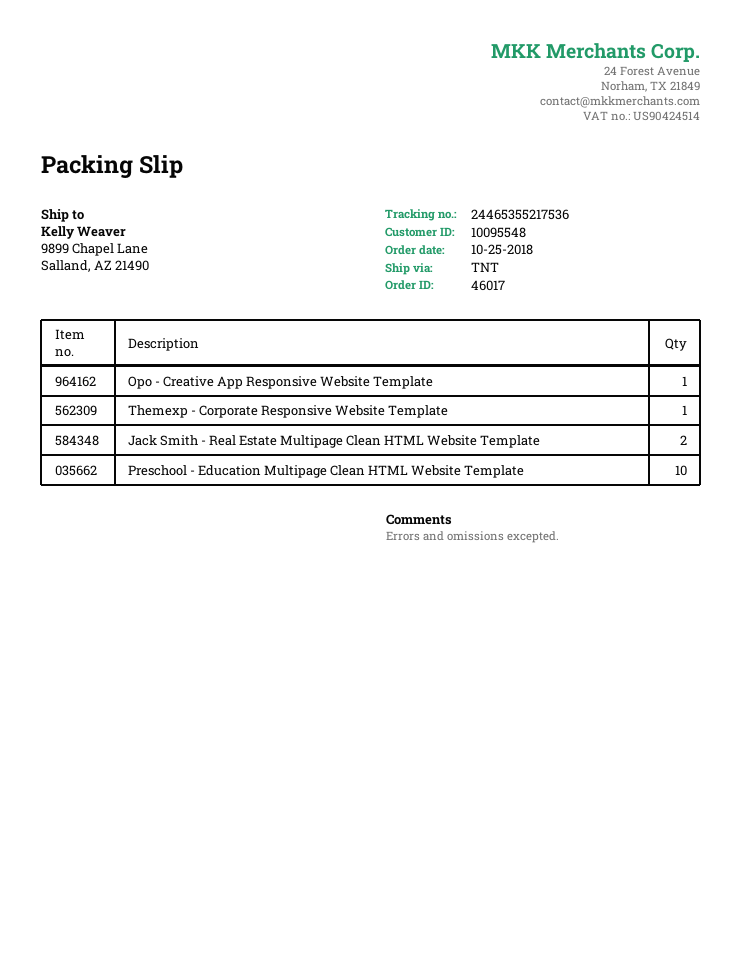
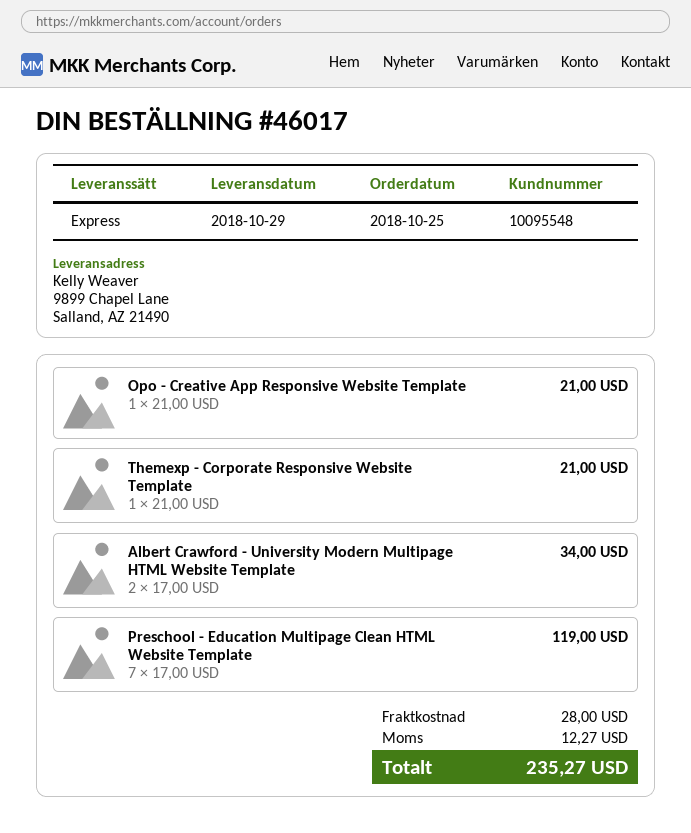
shipping method: TNT -> express
Jack Smith - Real Estate Multipage Clean HTML Website Template: 2 -> none
Preschool - Education Multipage Clean HTML Website Template: 10 -> 7
Albert Crawford - University Modern Multipage HTML Website Template: none -> 2

